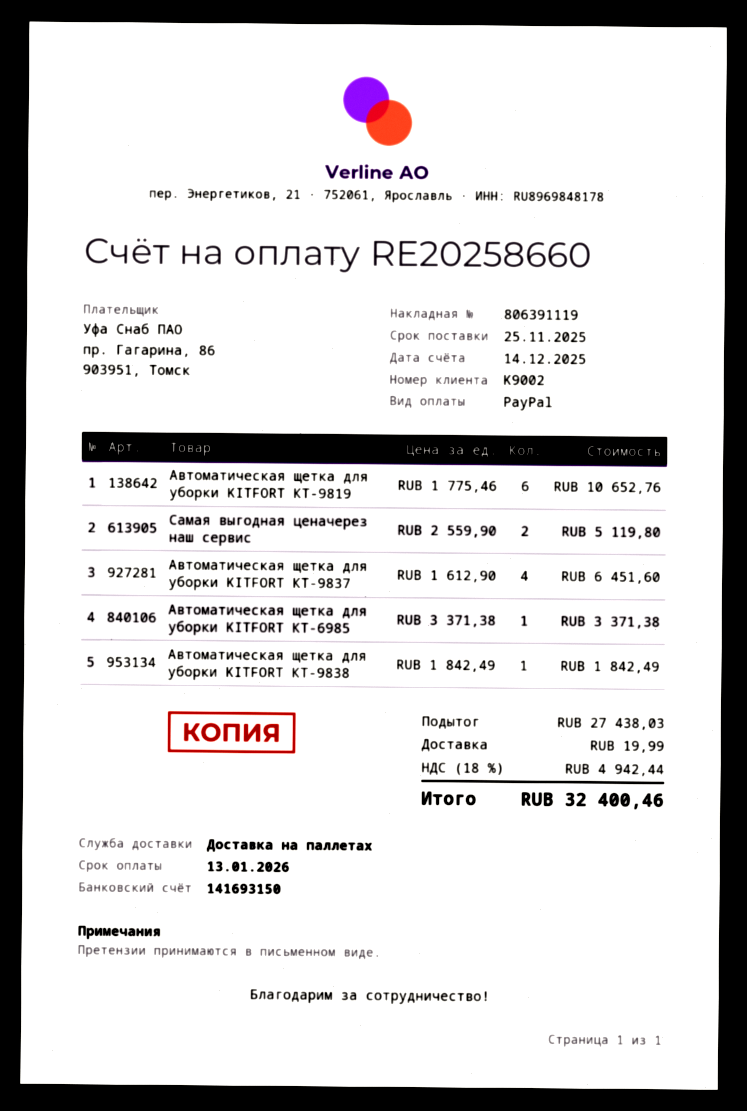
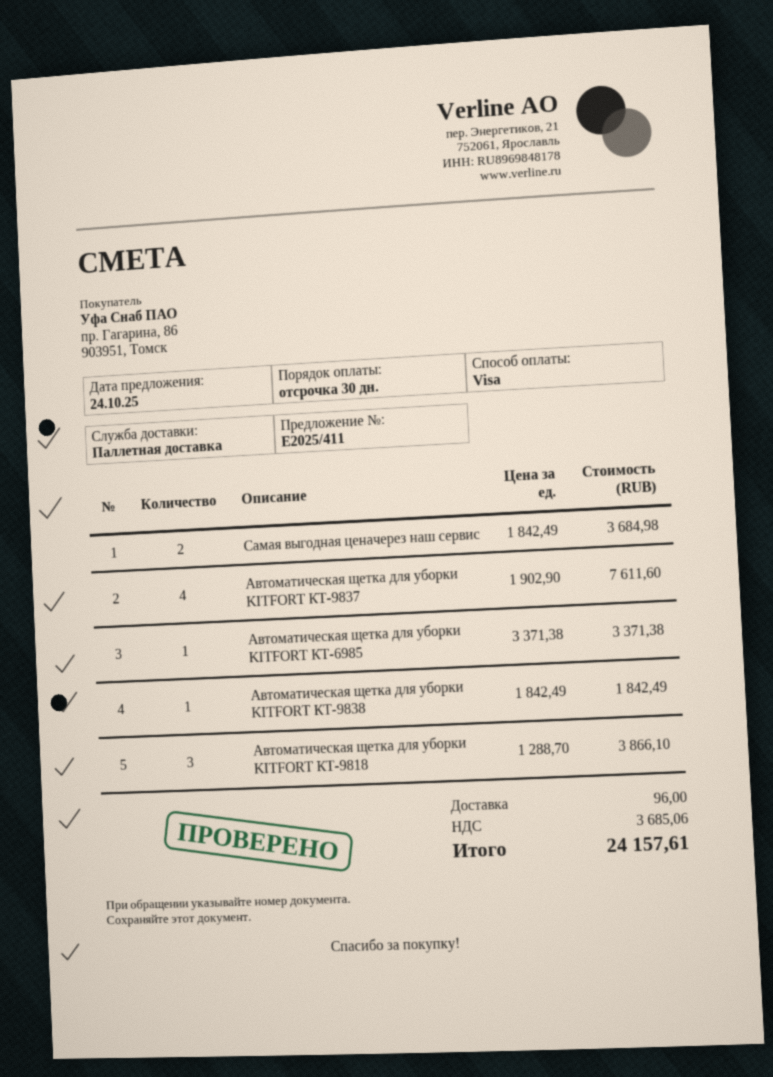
payment method: PayPal -> Visa
Автоматическая щетка для уборки KITFORT КТ-9819: 6 x 1775.46 = 10652.76 -> none
Самая выгодная ценачерез наш сервис: 2 x 2559.90 = 5119.80 -> 2 x 1842.49 = 3684.98
Автоматическая щетка для уборки KITFORT КТ-9837: 4 x 1612.90 = 6451.60 -> 4 x 1902.90 = 7611.60
Автоматическая щетка для уборки KITFORT КТ-9818: none -> 3 x 1288.70 = 3866.10
shipping: 19.99 -> 96.00
tax: 4942.44 -> 3685.06
total: 32400.46 -> 24157.61

